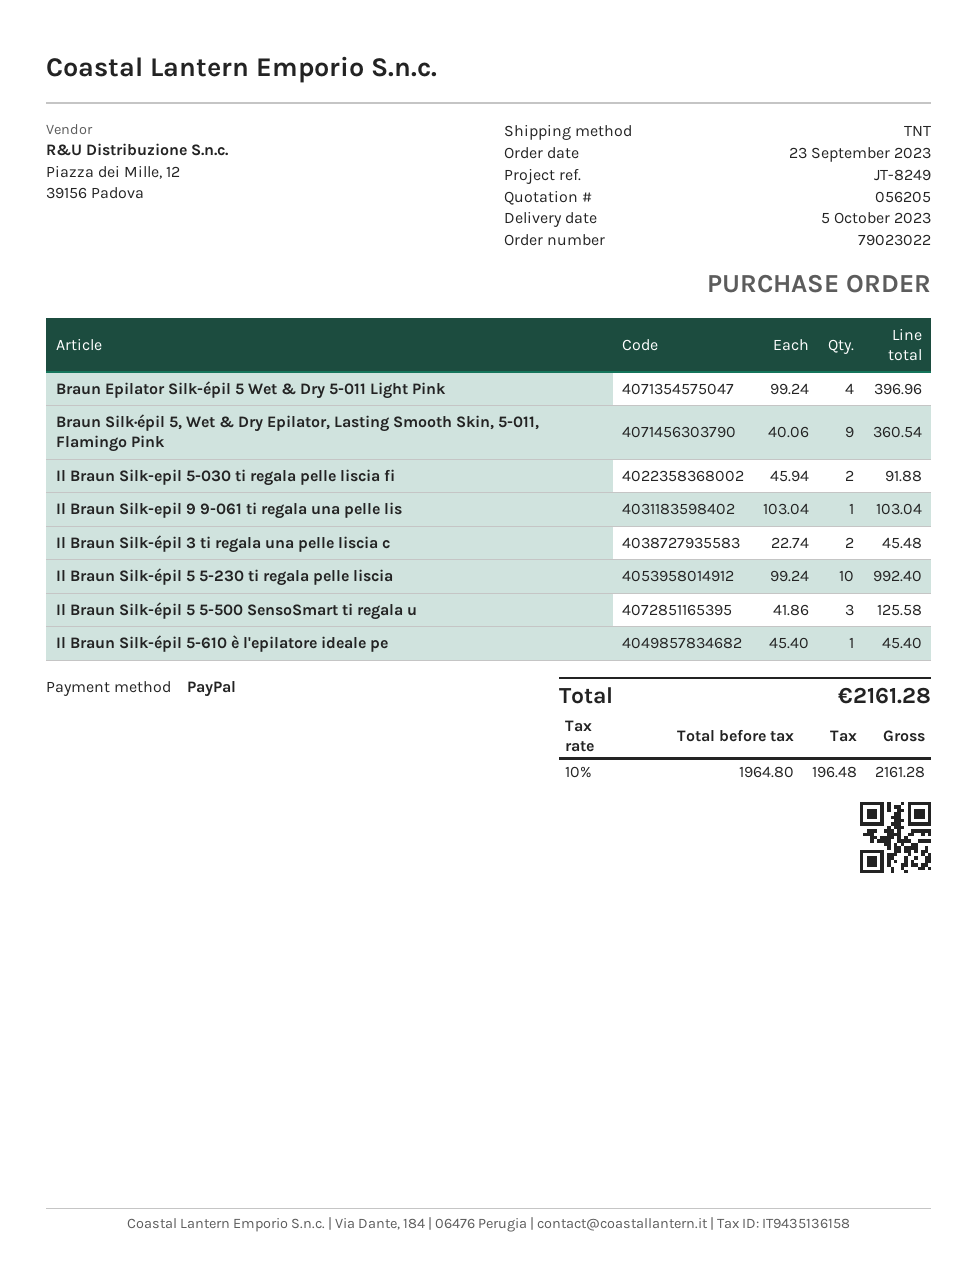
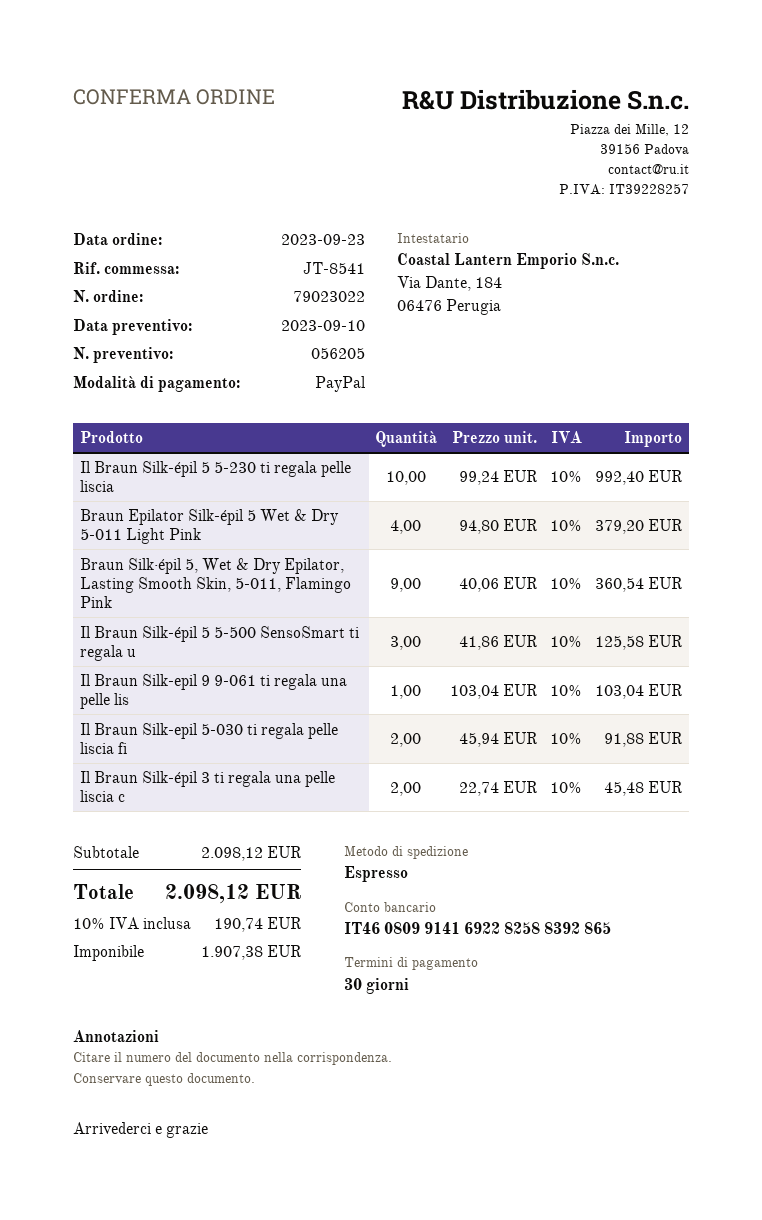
reference: JT-8249 -> JT-8541
shipping method: TNT -> express
Braun Epilator Silk-épil 5 Wet & Dry 5-011 Light Pink: 4 x 99.24 = 396.96 -> 4 x 94.80 = 379.20
Il Braun Silk-épil 5-610 è l'epilatore ideale pe: 1 x 45.40 = 45.40 -> none
net: 1964.80 -> 1907.38
tax: 10% = 196.48 -> 10% = 190.74
total: 2161.28 -> 2098.12

